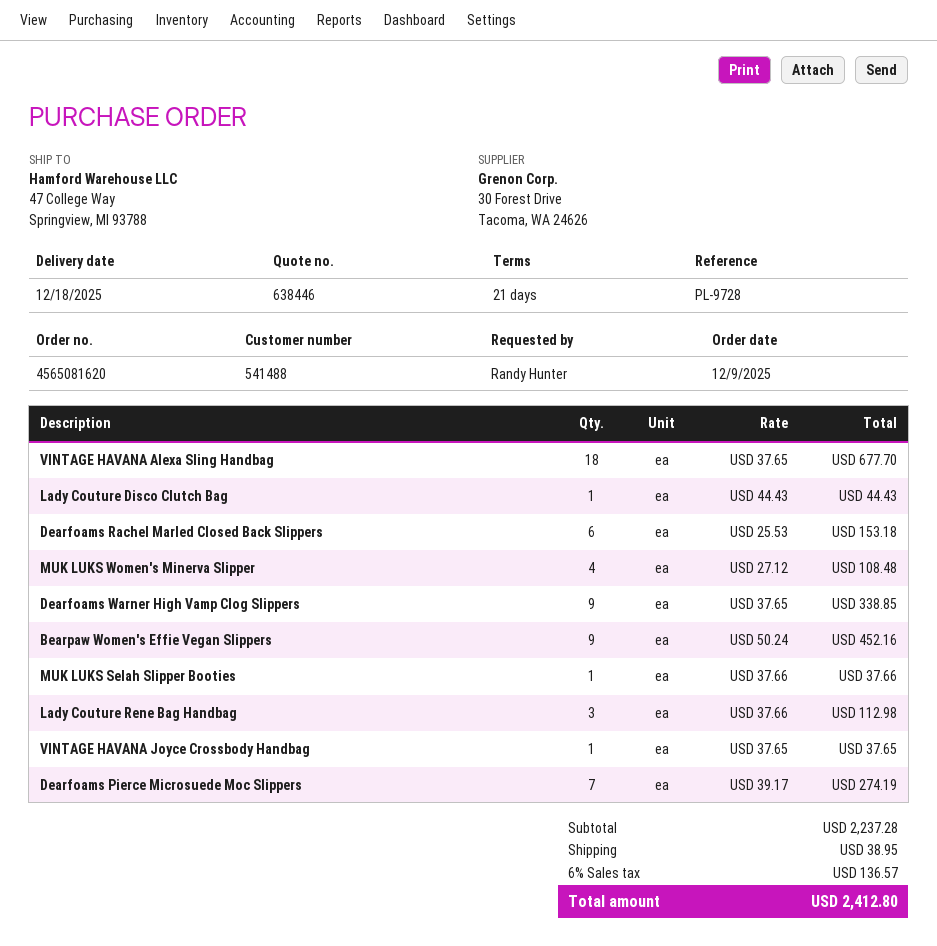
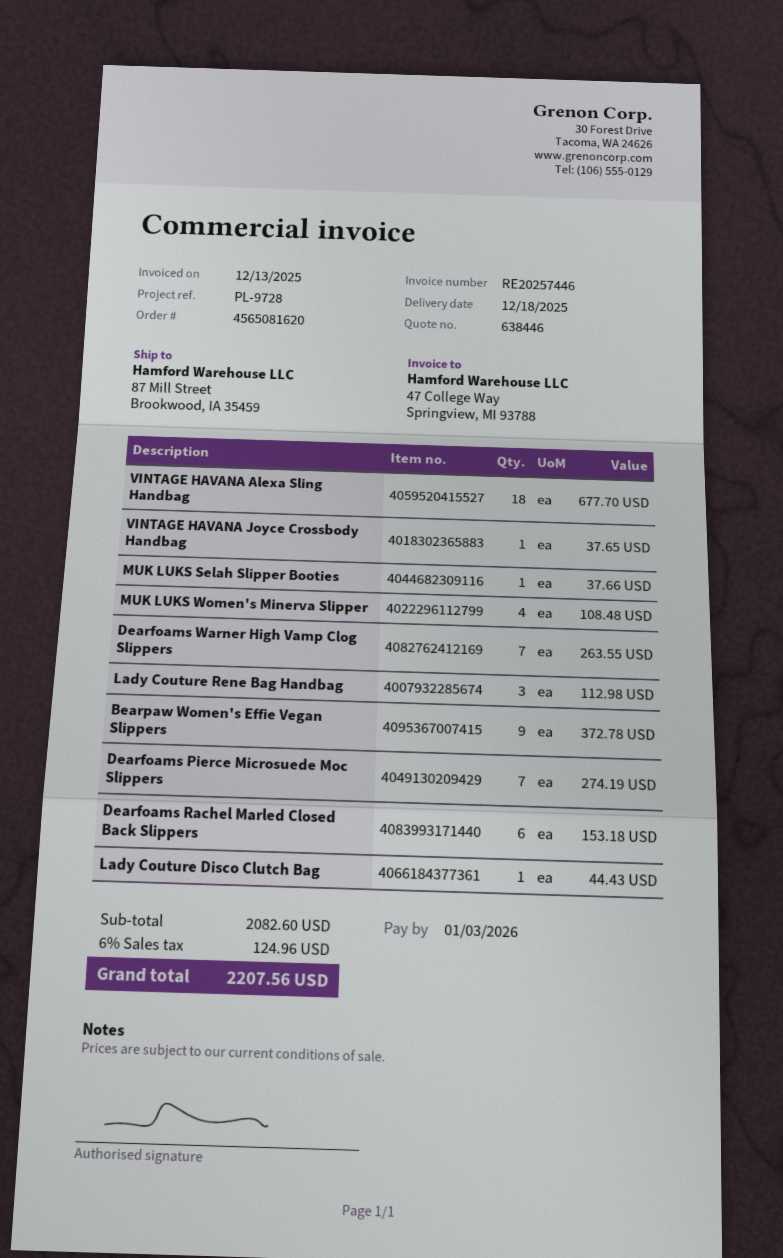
ship to: 47 College Way, Springview, MI 93788 -> 87 Mill Street, Brookwood, IA 35459
Dearfoams Warner High Vamp Clog Slippers: 9 for 338.85 -> 7 for 263.55
Bearpaw Women's Effie Vegan Slippers: 9 for 452.16 -> 9 for 372.78
subtotal: 2237.28 -> 2082.60
shipping: 38.95 -> none
tax: 6% = 136.57 -> 6% = 124.96
total: 2412.80 -> 2207.56

